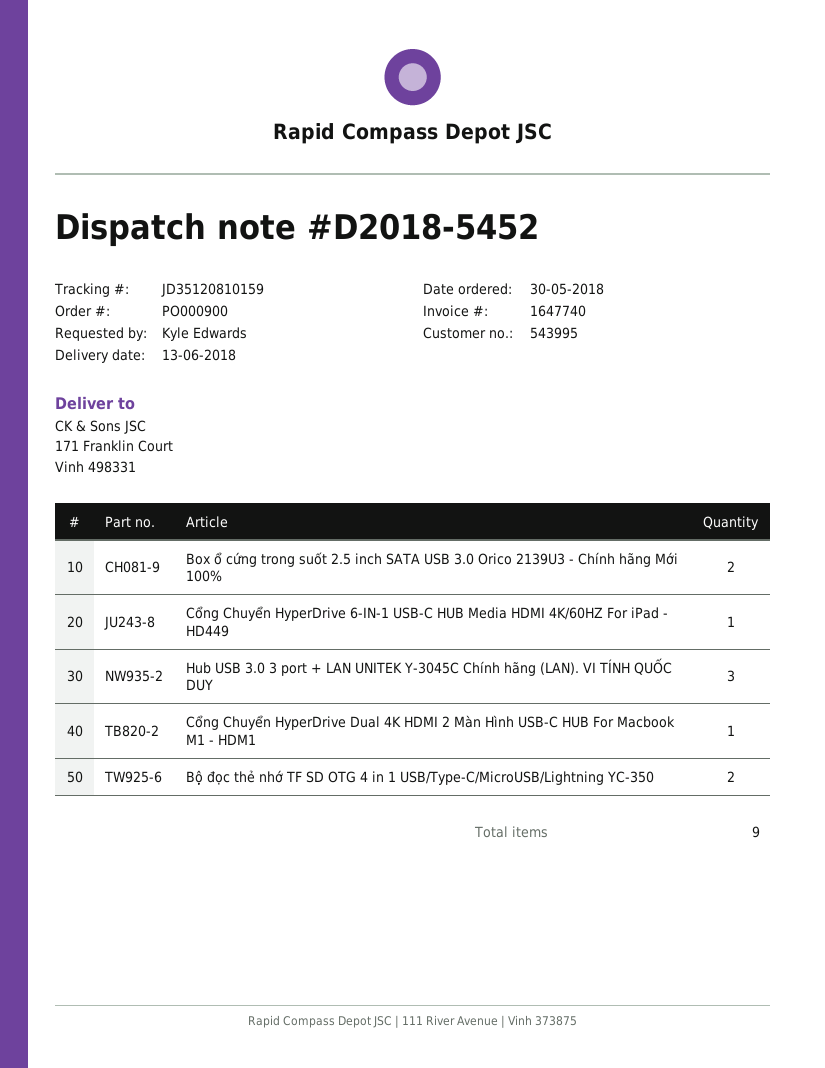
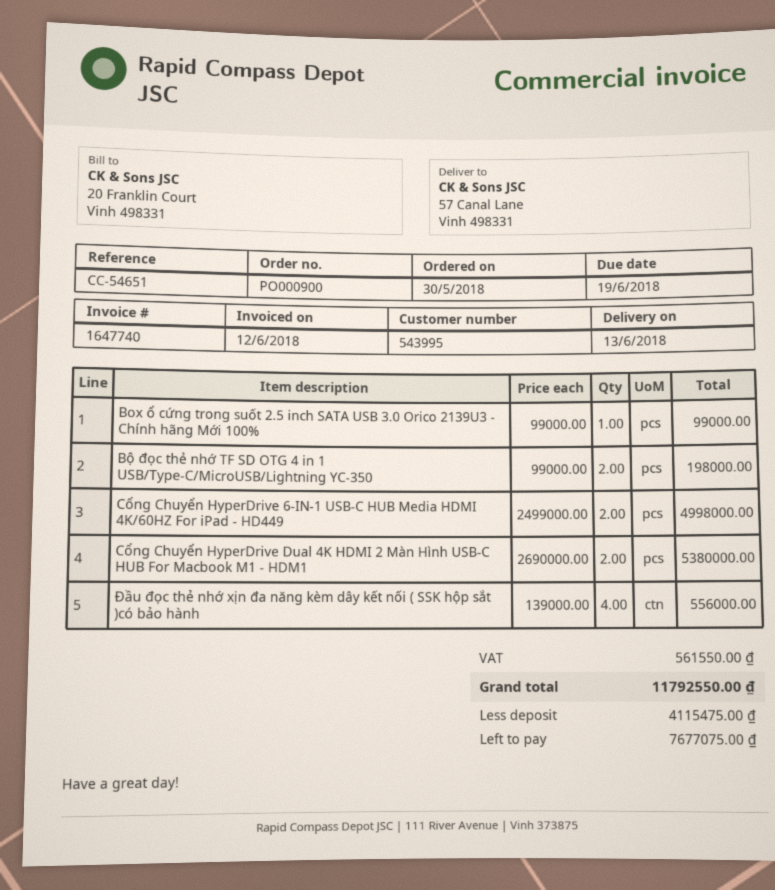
ship to: 171 Franklin Court, Vinh 498331 -> 57 Canal Lane, Vinh 498331
Box ổ cứng trong suốt 2.5 inch SATA USB 3.0 Orico 2139U3 - Chính hãng Mới 100%: 2 -> 1
Cổng Chuyển HyperDrive 6-IN-1 USB-C HUB Media HDMI 4K/60HZ For iPad - HD449: 1 -> 2
Hub USB 3.0 3 port + LAN UNITEK Y-3045C Chính hãng (LAN). VI TÍNH QUỐC DUY: 3 -> none
Cổng Chuyển HyperDrive Dual 4K HDMI 2 Màn Hình USB-C HUB For Macbook M1 - HDM1: 1 -> 2
Đầu đọc thẻ nhớ xịn đa năng kèm dây kết nối ( SSK hộp sắt )có bảo hành: none -> 4

